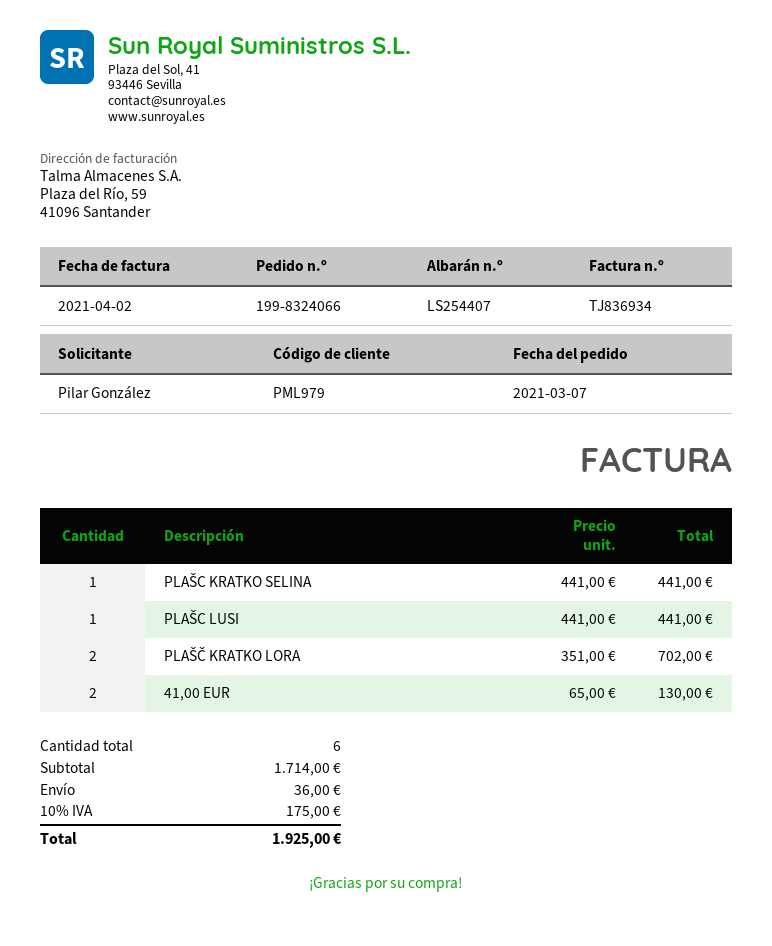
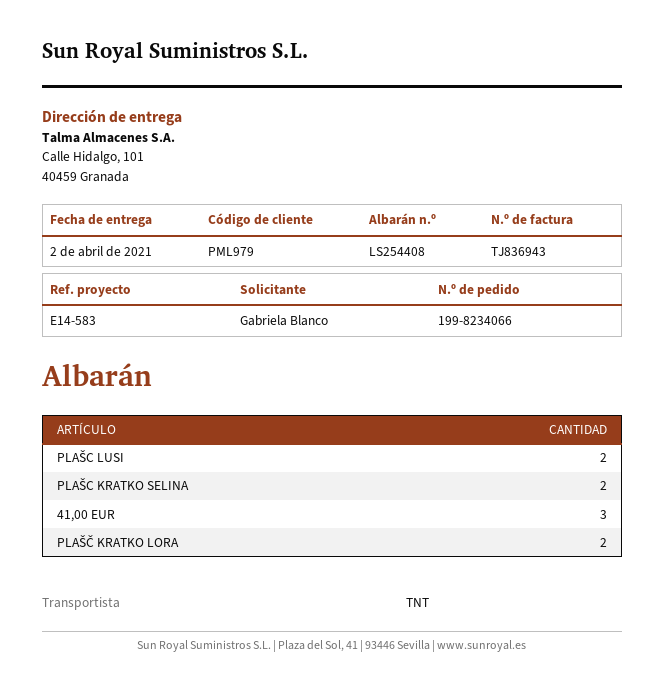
order number: 199-8324066 -> 199-8234066
delivery note number: LS254407 -> LS254408
invoice number: TJ836934 -> TJ836943
ordered by: Pilar González -> Gabriela Blanco
PLAŠC KRATKO SELINA: 1 -> 2
PLAŠC LUSI: 1 -> 2
41,00 EUR: 2 -> 3

